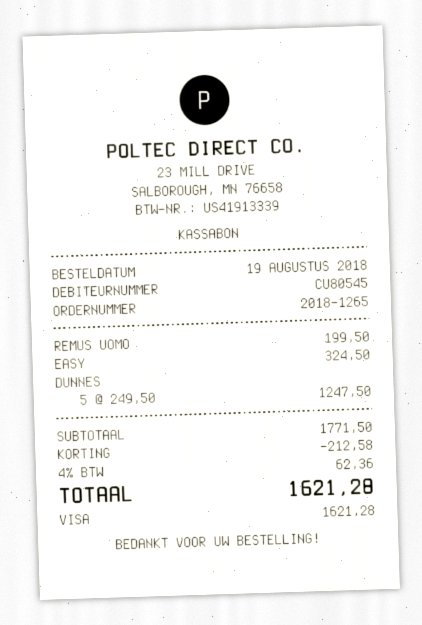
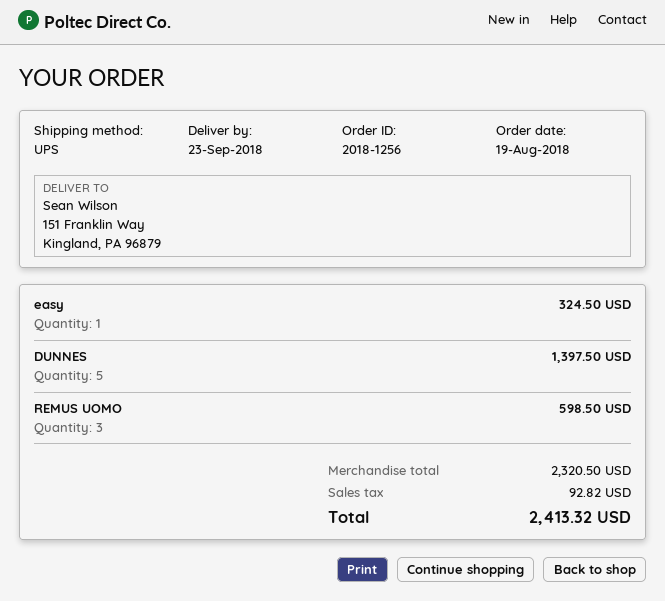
order number: 2018-1265 -> 2018-1256
REMUS UOMO: 1 for 199.50 -> 3 for 598.50
DUNNES: 5 for 1247.50 -> 5 for 1397.50
subtotal: 1771.50 -> 2320.50
discount: 212.58 -> none
tax: 62.36 -> 92.82
total: 1621.28 -> 2413.32

